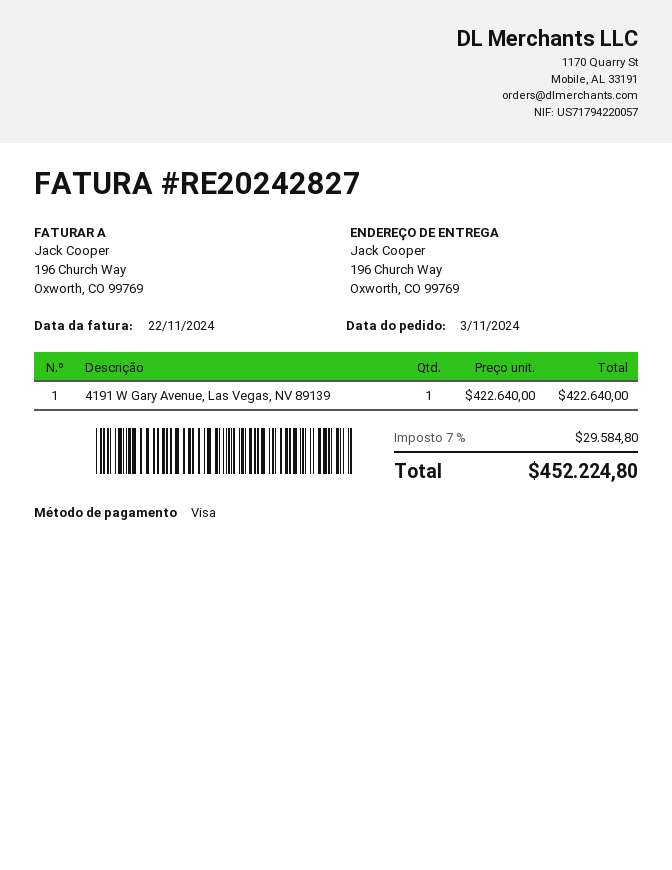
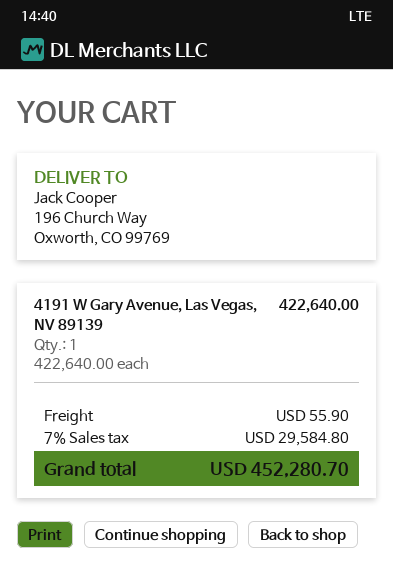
shipping: none -> 55.90
total: 452224.80 -> 452280.70

